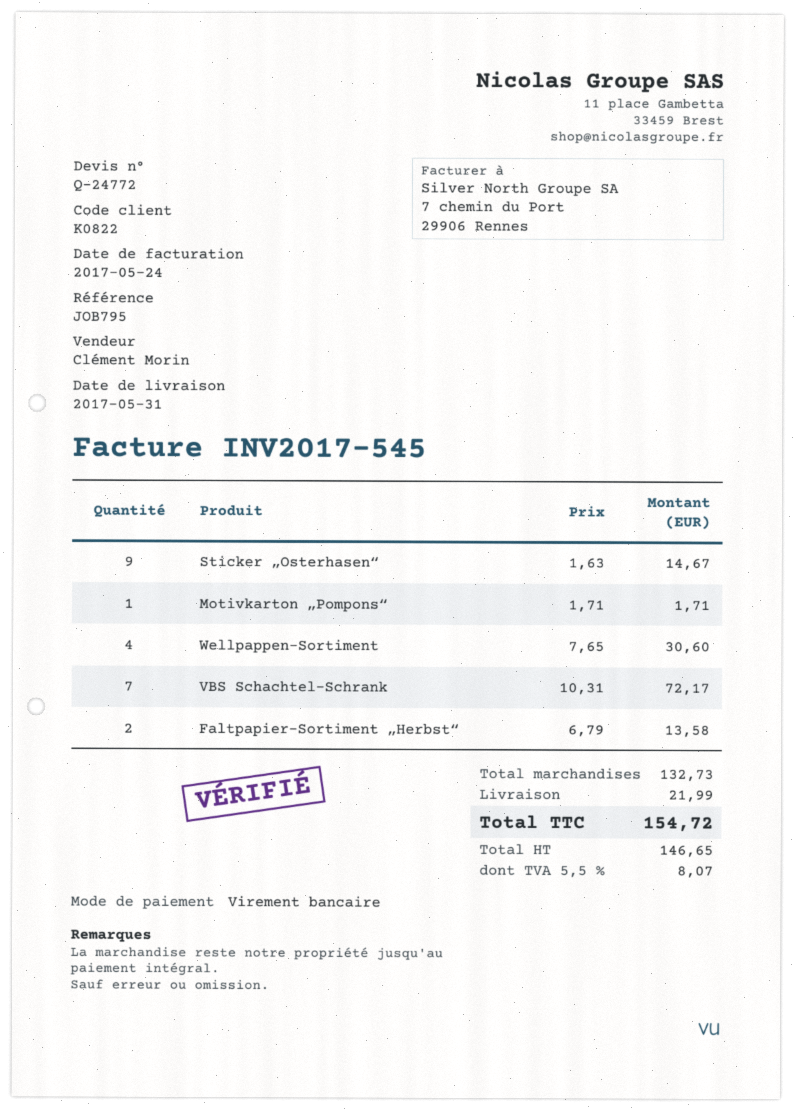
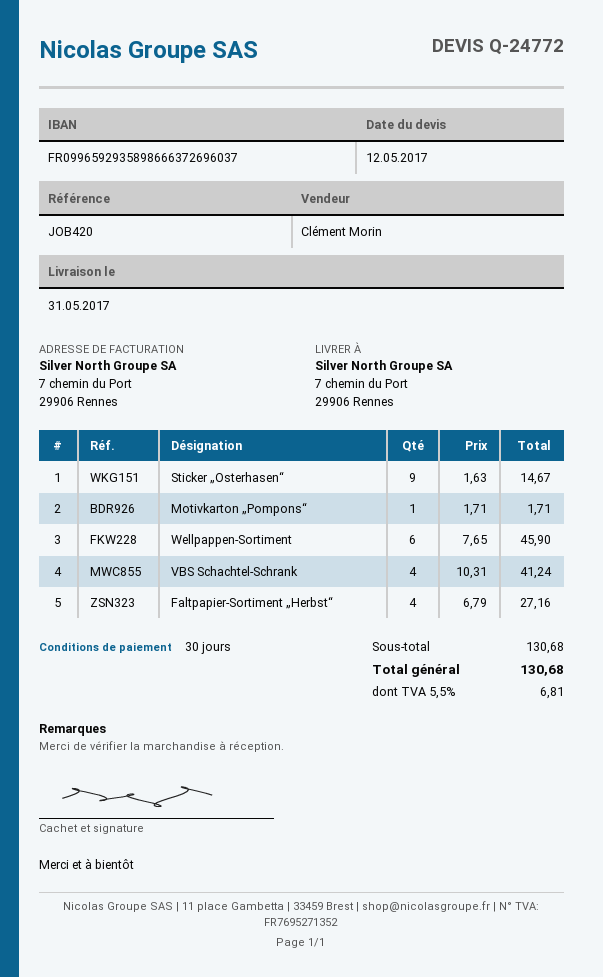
reference: JOB795 -> JOB420
Wellpappen-Sortiment: 4 x 7.65 = 30.60 -> 6 x 7.65 = 45.90
VBS Schachtel-Schrank: 7 x 10.31 = 72.17 -> 4 x 10.31 = 41.24
Faltpapier-Sortiment „Herbst“: 2 x 6.79 = 13.58 -> 4 x 6.79 = 27.16
subtotal: 132.73 -> 130.68
shipping: 21.99 -> none
tax: 5.5% = 8.07 -> 5.5% = 6.81
total: 154.72 -> 130.68

